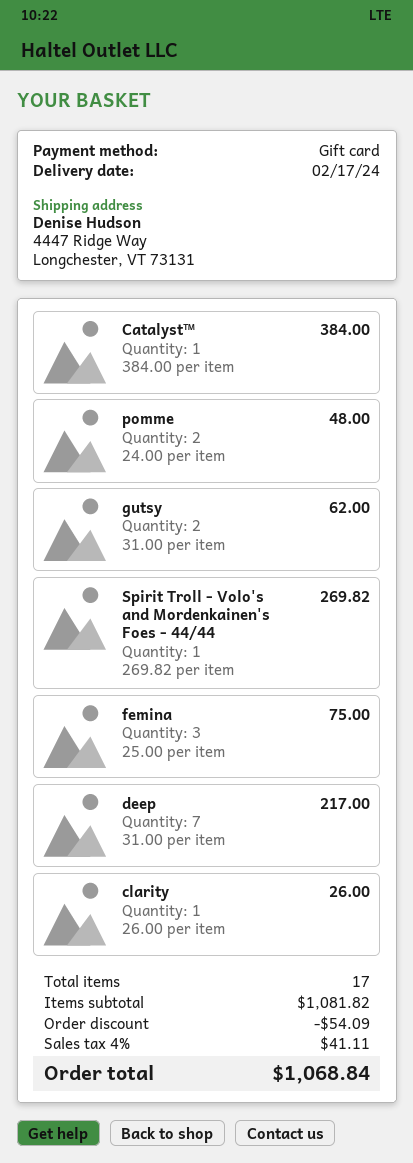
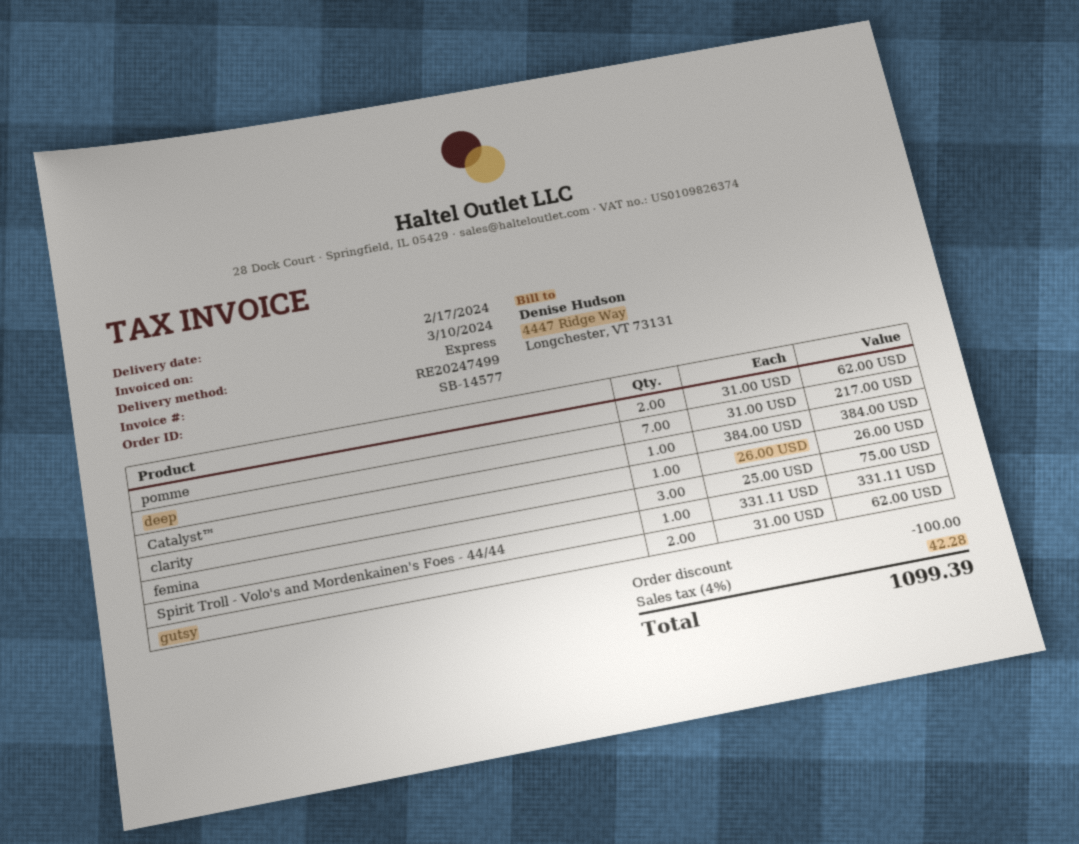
pomme: 2 x 24.00 = 48.00 -> 2 x 31.00 = 62.00
Spirit Troll - Volo's and Mordenkainen's Foes - 44/44: 1 x 269.82 = 269.82 -> 1 x 331.11 = 331.11
discount: 54.09 -> 100.00
tax: 4% = 41.11 -> 4% = 42.28
total: 1068.84 -> 1099.39

